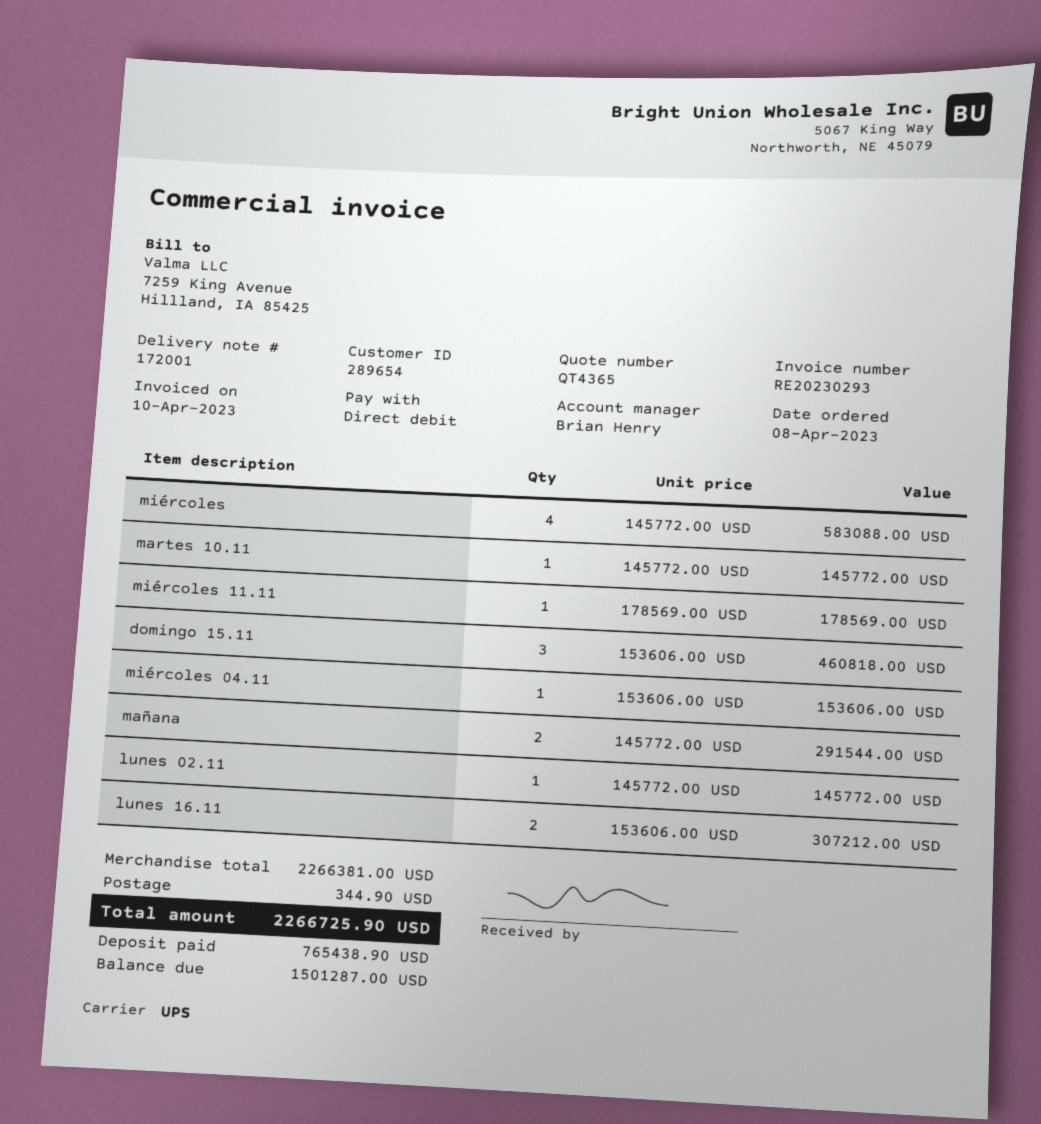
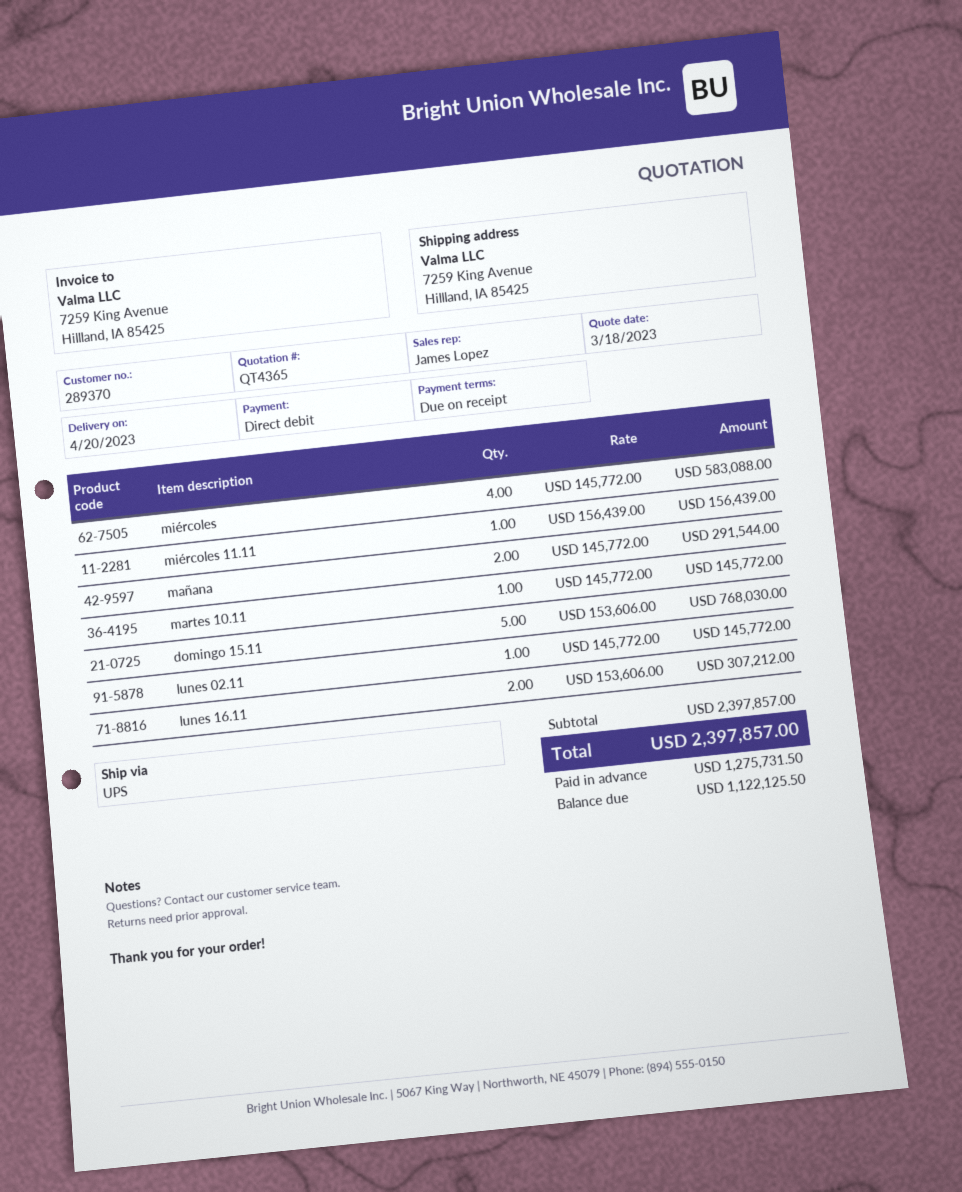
customer number: 289654 -> 289370
sales rep: Brian Henry -> James Lopez
miércoles 11.11: 1 x 178569.00 = 178569.00 -> 1 x 156439.00 = 156439.00
domingo 15.11: 3 x 153606.00 = 460818.00 -> 5 x 153606.00 = 768030.00
miércoles 04.11: 1 x 153606.00 = 153606.00 -> none
subtotal: 2266381.00 -> 2397857.00
shipping: 344.90 -> none
total: 2266725.90 -> 2397857.00
deposit: 765438.90 -> 1275731.50
balance: 1501287.00 -> 1122125.50

